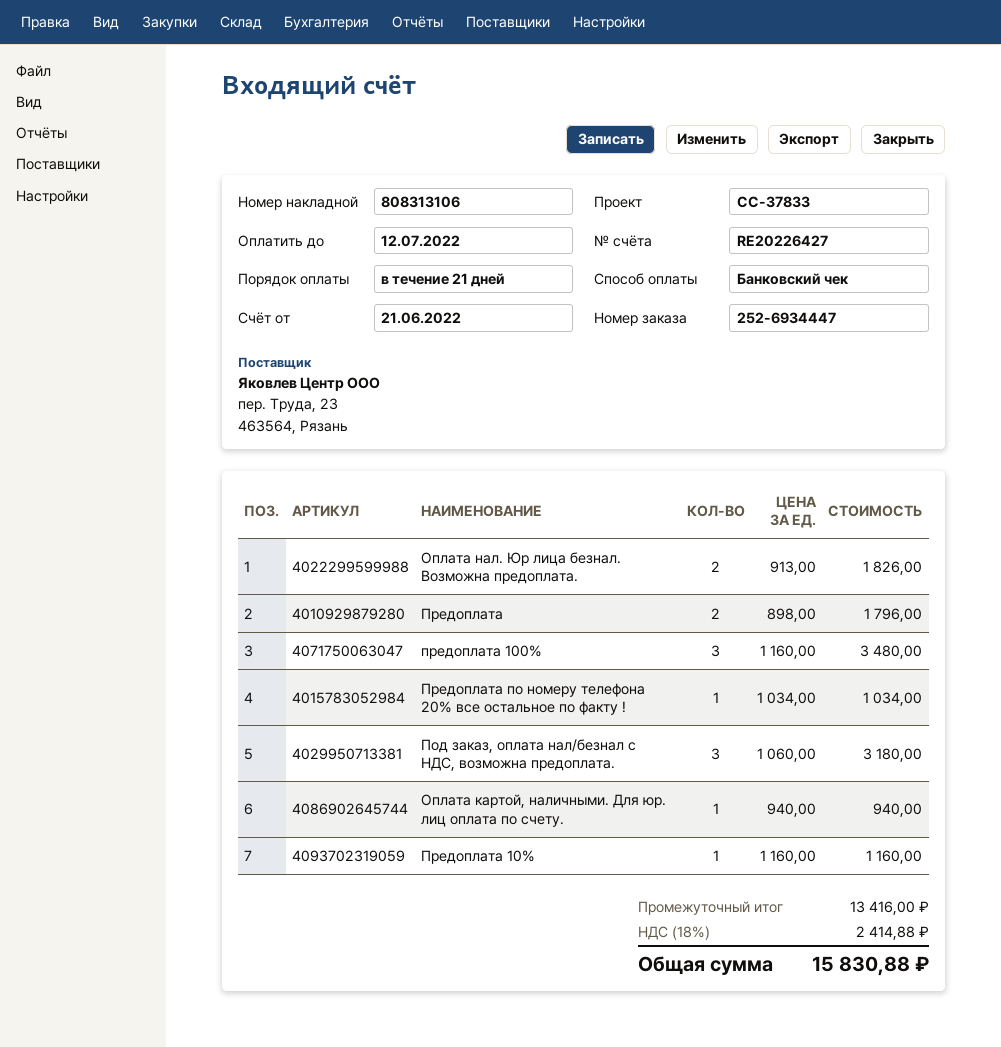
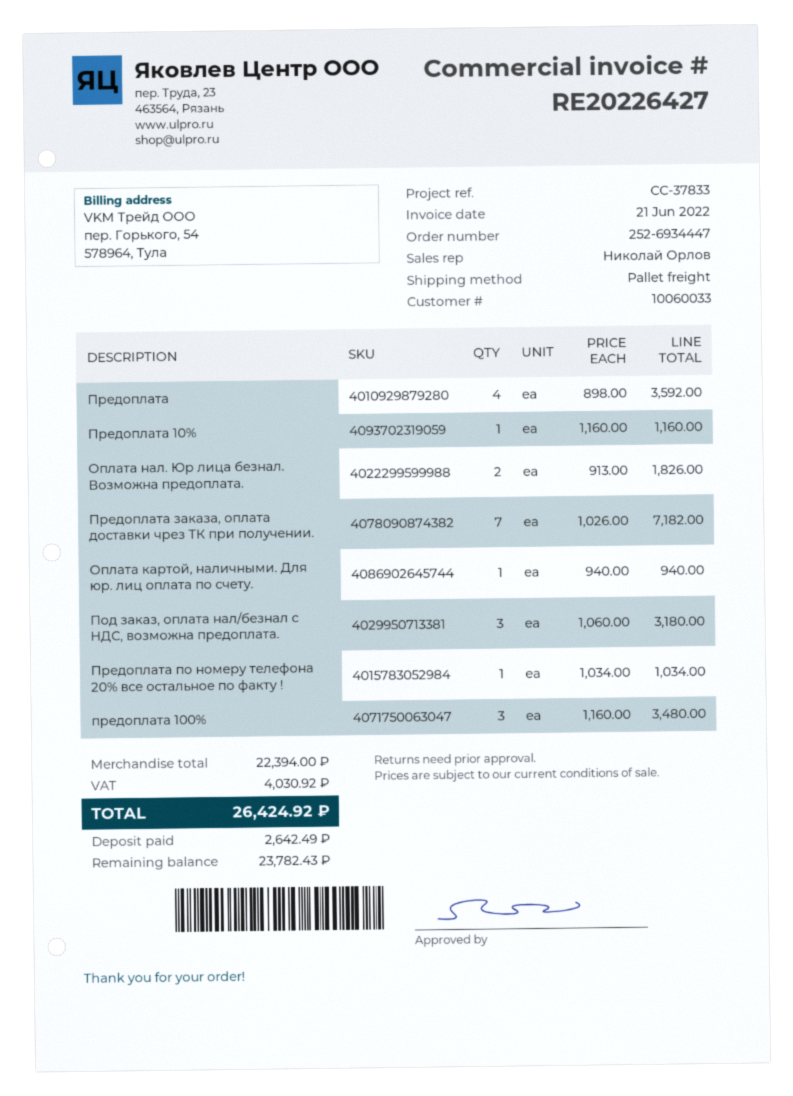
Предоплата: 2 x 898.00 = 1796.00 -> 4 x 898.00 = 3592.00
Предоплата заказа, оплата доставки чрез ТК при получении.: none -> 7 x 1026.00 = 7182.00
subtotal: 13416.00 -> 22394.00
tax: 2414.88 -> 4030.92
total: 15830.88 -> 26424.92

